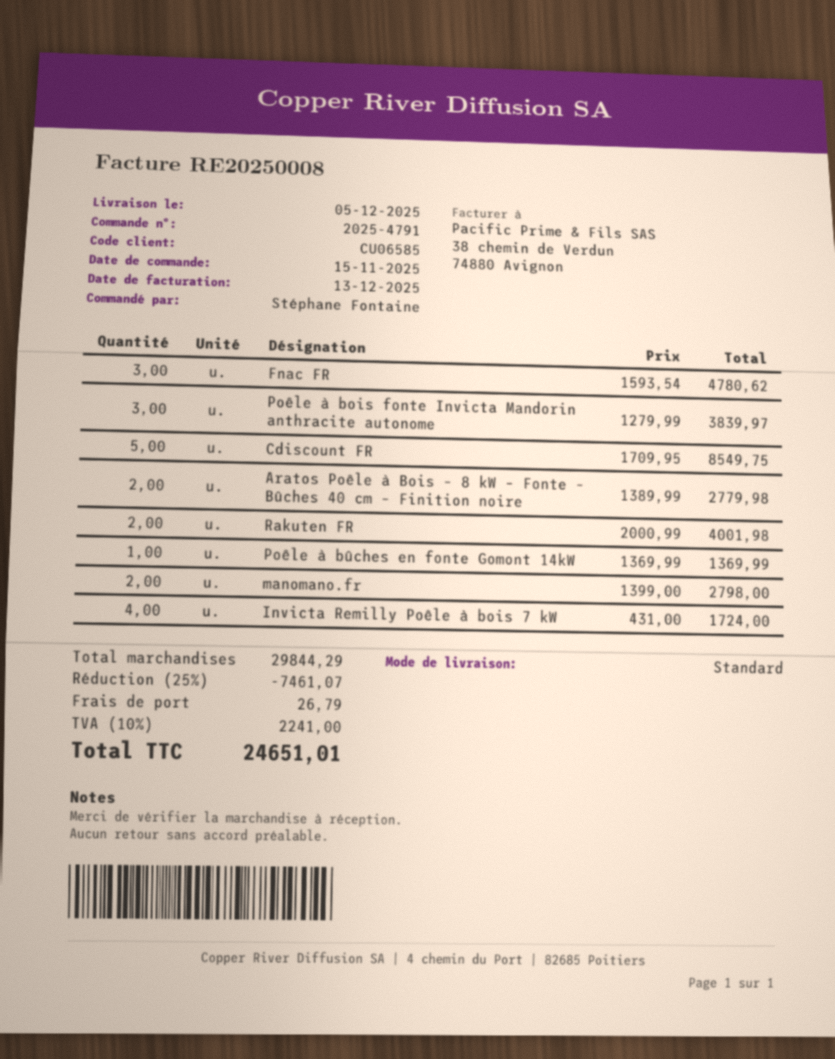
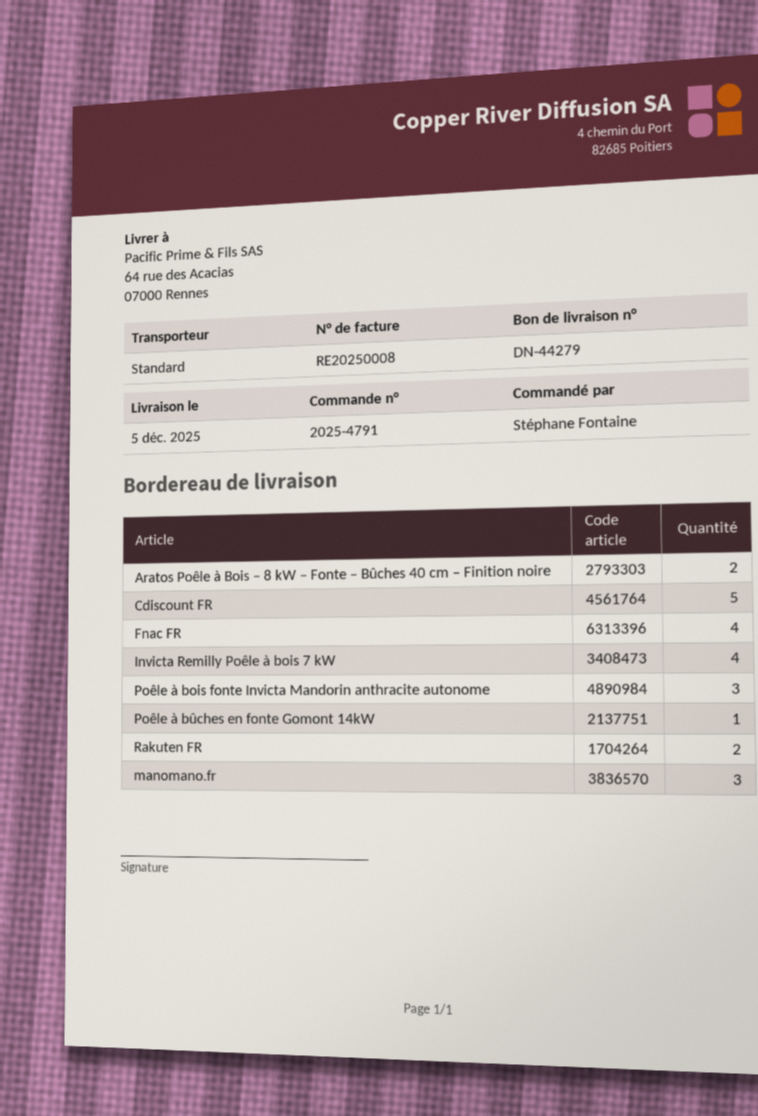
Fnac FR: 3 -> 4
manomano.fr: 2 -> 3

